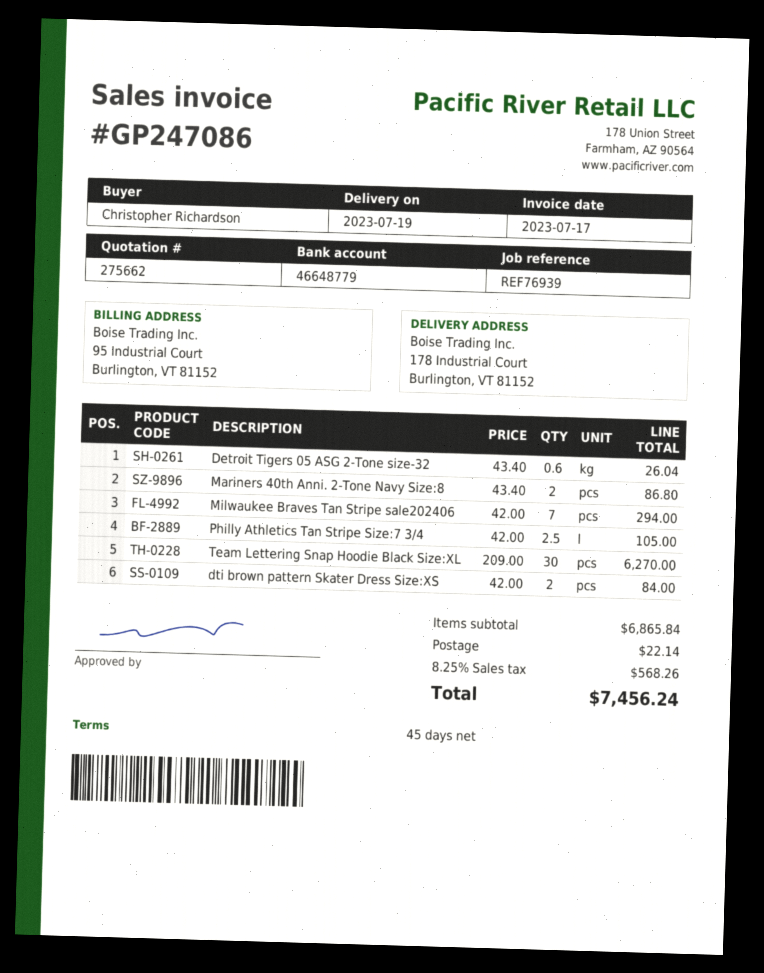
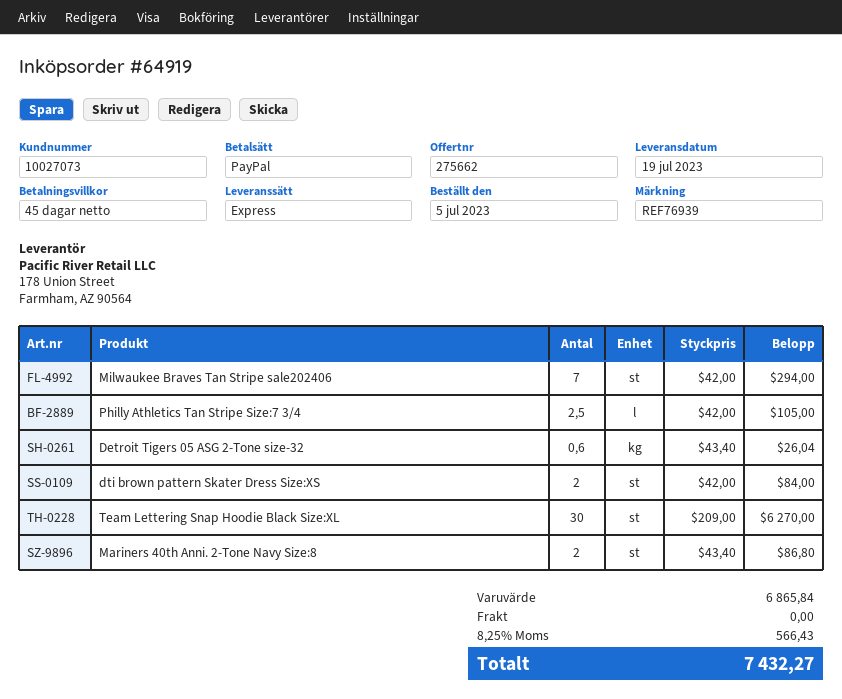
shipping: 22.14 -> 0.00
tax: 8.25% = 568.26 -> 8.25% = 566.43
total: 7456.24 -> 7432.27

